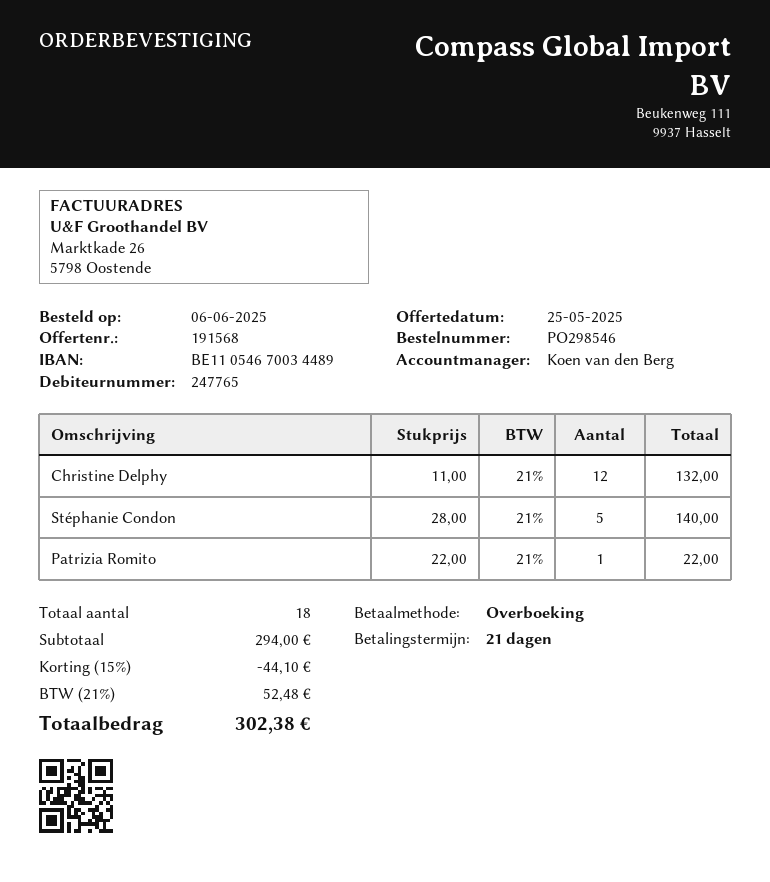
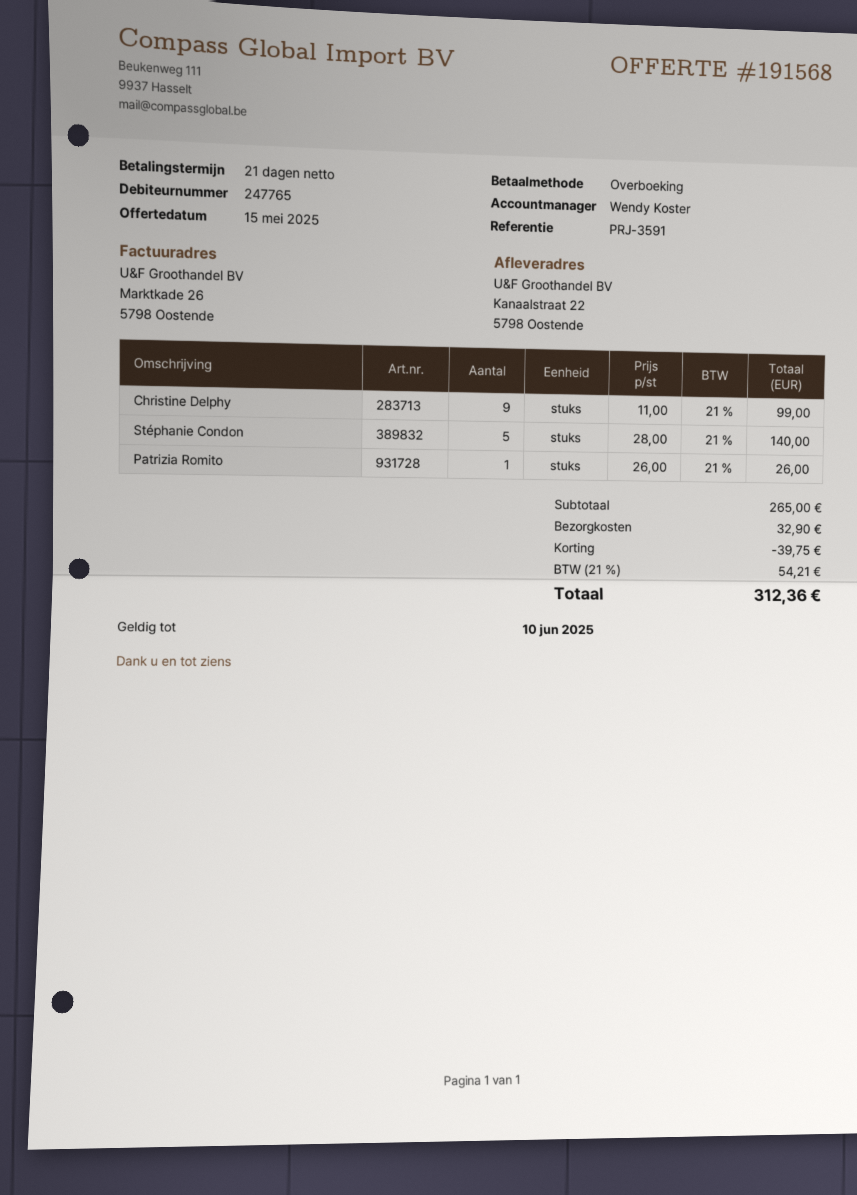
quote date: 2025-05-25 -> 2025-05-15
sales rep: Koen van den Berg -> Wendy Koster
Christine Delphy: 12 x 11.00 = 132.00 -> 9 x 11.00 = 99.00
Patrizia Romito: 1 x 22.00 = 22.00 -> 1 x 26.00 = 26.00
subtotal: 294.00 -> 265.00
discount: 44.10 -> 39.75
shipping: none -> 32.90
tax: 21% = 52.48 -> 21% = 54.21
total: 302.38 -> 312.36

